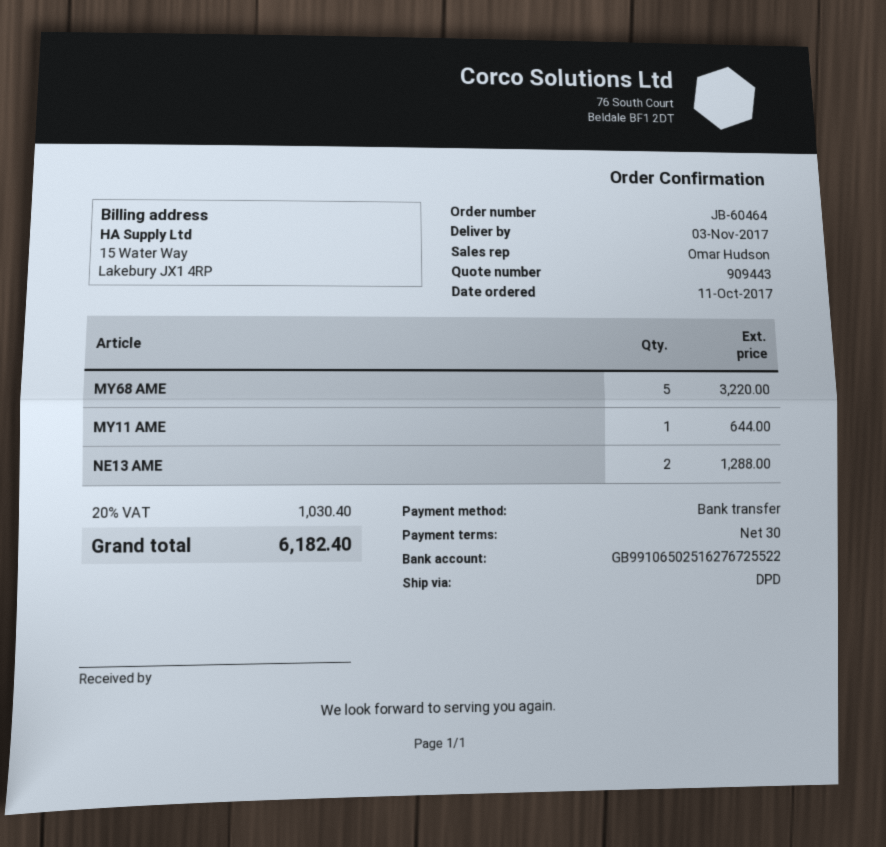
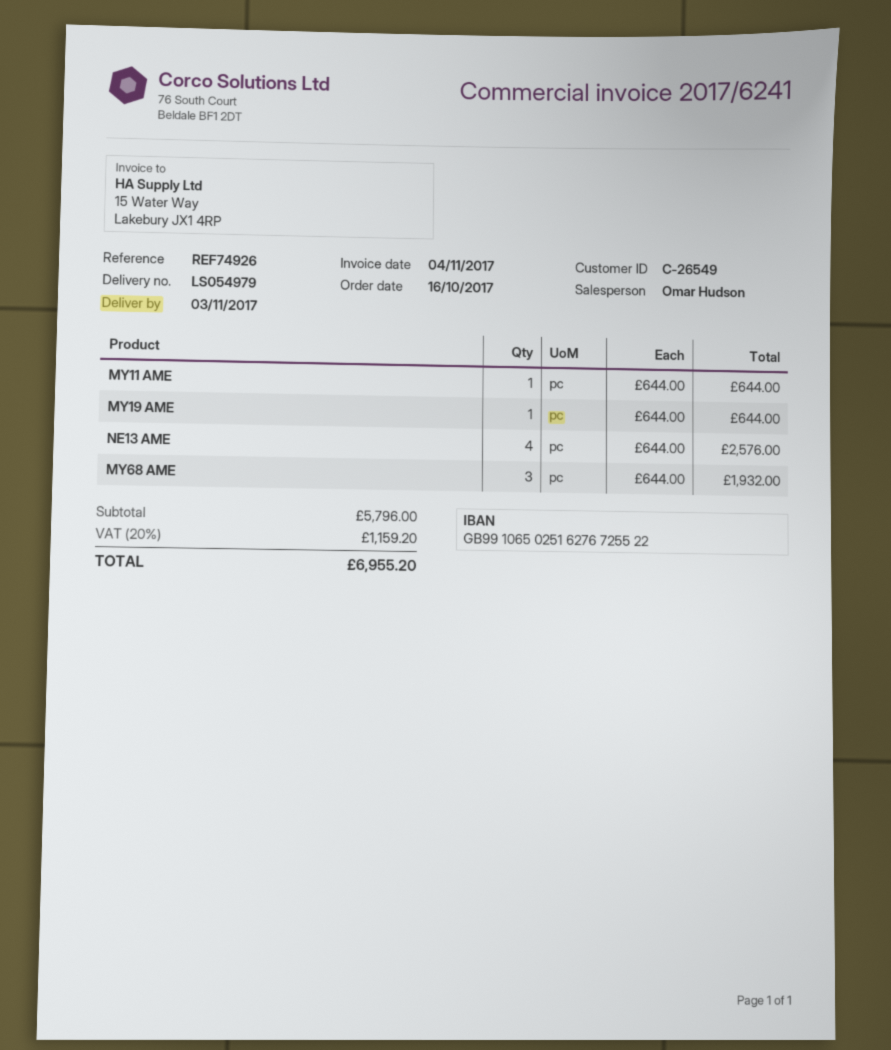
order date: 2017-10-11 -> 2017-10-16
MY68 AME: 5 for 3220.00 -> 3 for 1932.00
NE13 AME: 2 for 1288.00 -> 4 for 2576.00
MY19 AME: none -> 1 for 644.00
tax: 20% = 1030.40 -> 20% = 1159.20
total: 6182.40 -> 6955.20

